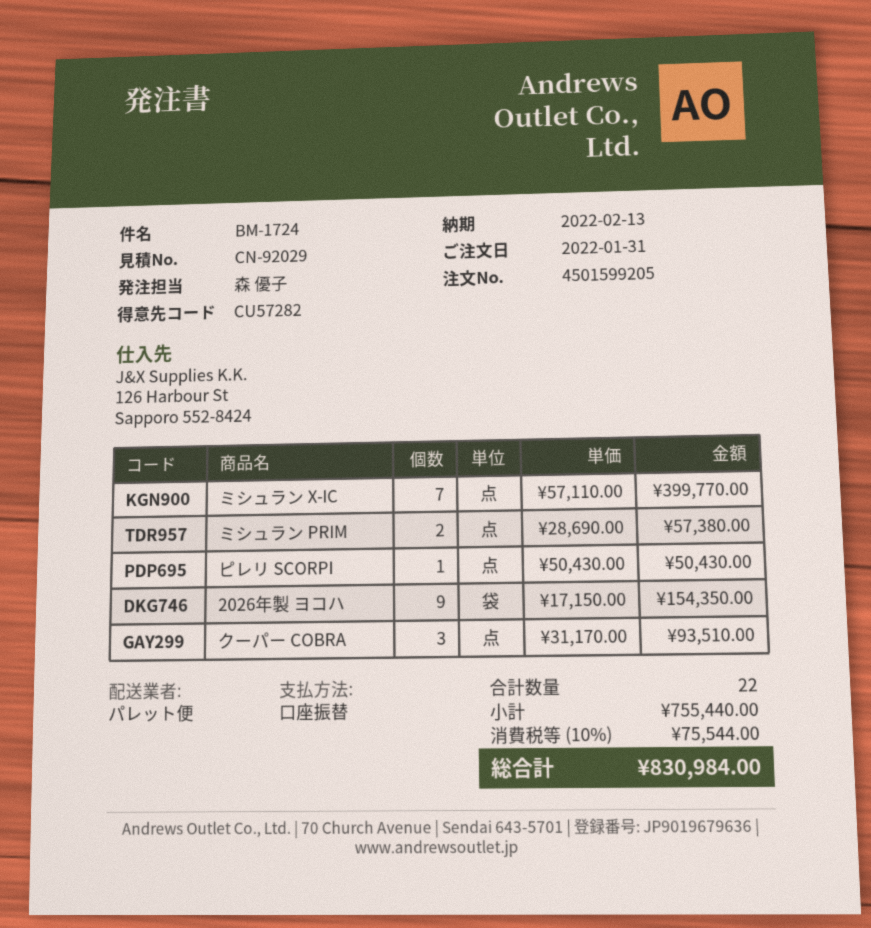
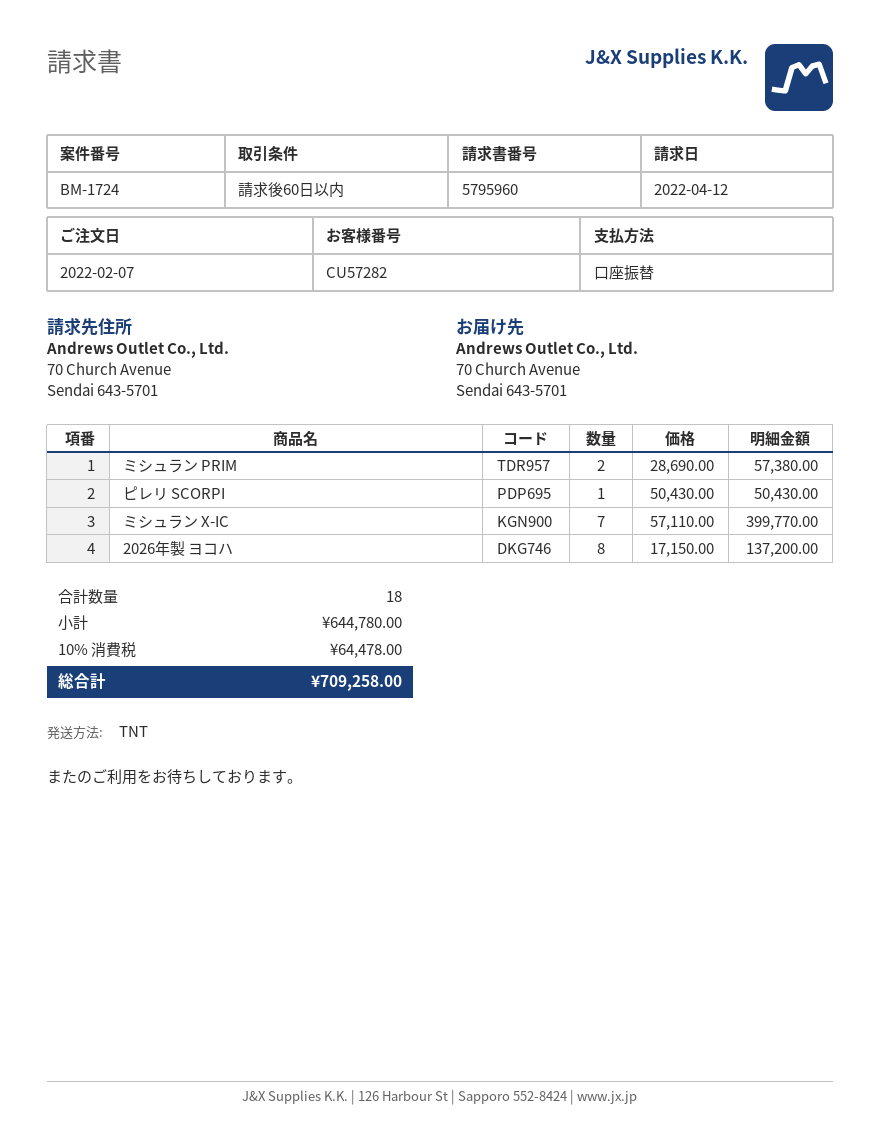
order date: 2022-01-31 -> 2022-02-07
shipping method: pallet freight -> TNT
2026年製 ヨコハ: 9 x 17150.00 = 154350.00 -> 8 x 17150.00 = 137200.00
クーパー COBRA: 3 x 31170.00 = 93510.00 -> none
total quantity: 22 -> 18
subtotal: 755440.00 -> 644780.00
tax: 10% = 75544.00 -> 10% = 64478.00
total: 830984.00 -> 709258.00

